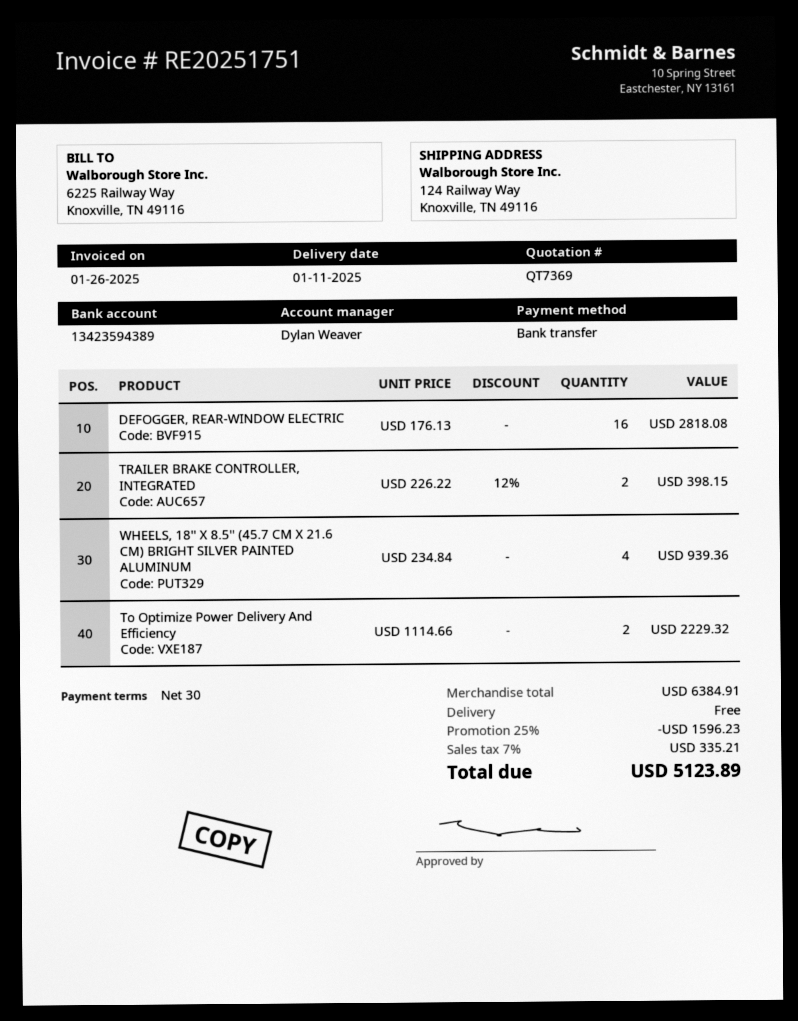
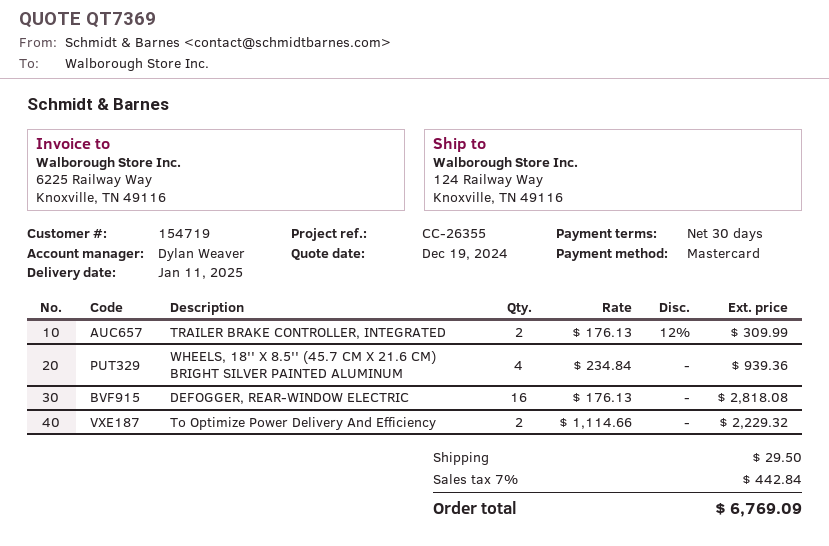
payment method: bank transfer -> Mastercard
TRAILER BRAKE CONTROLLER, INTEGRATED: 2 x 226.22 - 12% = 398.15 -> 2 x 176.13 - 12% = 309.99
discount: 25% = 1596.23 -> none
shipping: 0.00 -> 29.50
tax: 7% = 335.21 -> 7% = 442.84
total: 5123.89 -> 6769.09

